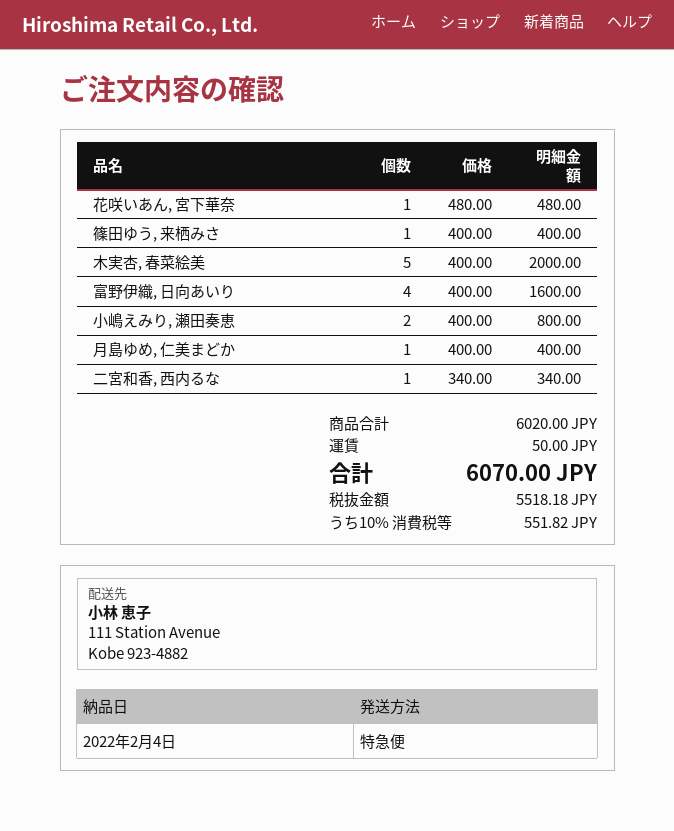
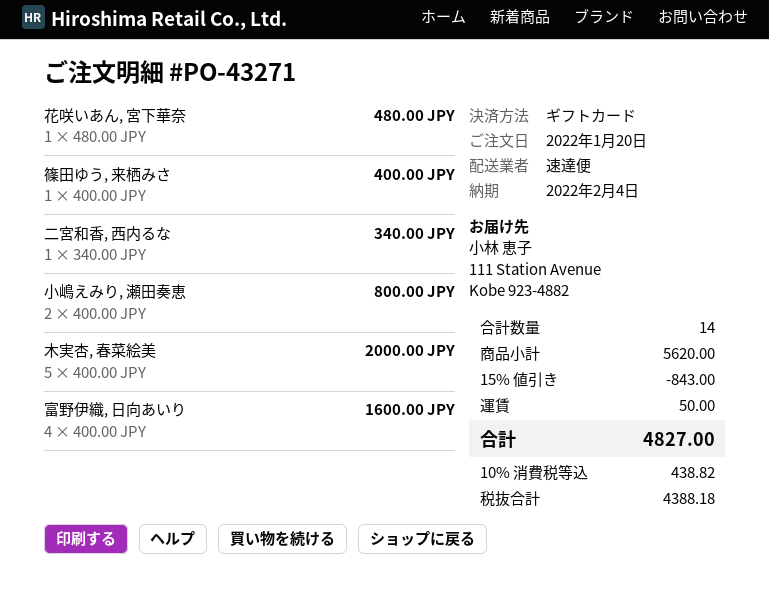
月島ゆめ, 仁美まどか: 1 x 400.00 = 400.00 -> none
subtotal: 6020.00 -> 5620.00
discount: none -> 15% = 843.00
net: 5518.18 -> 4388.18
tax: 10% = 551.82 -> 10% = 438.82
total: 6070.00 -> 4827.00

